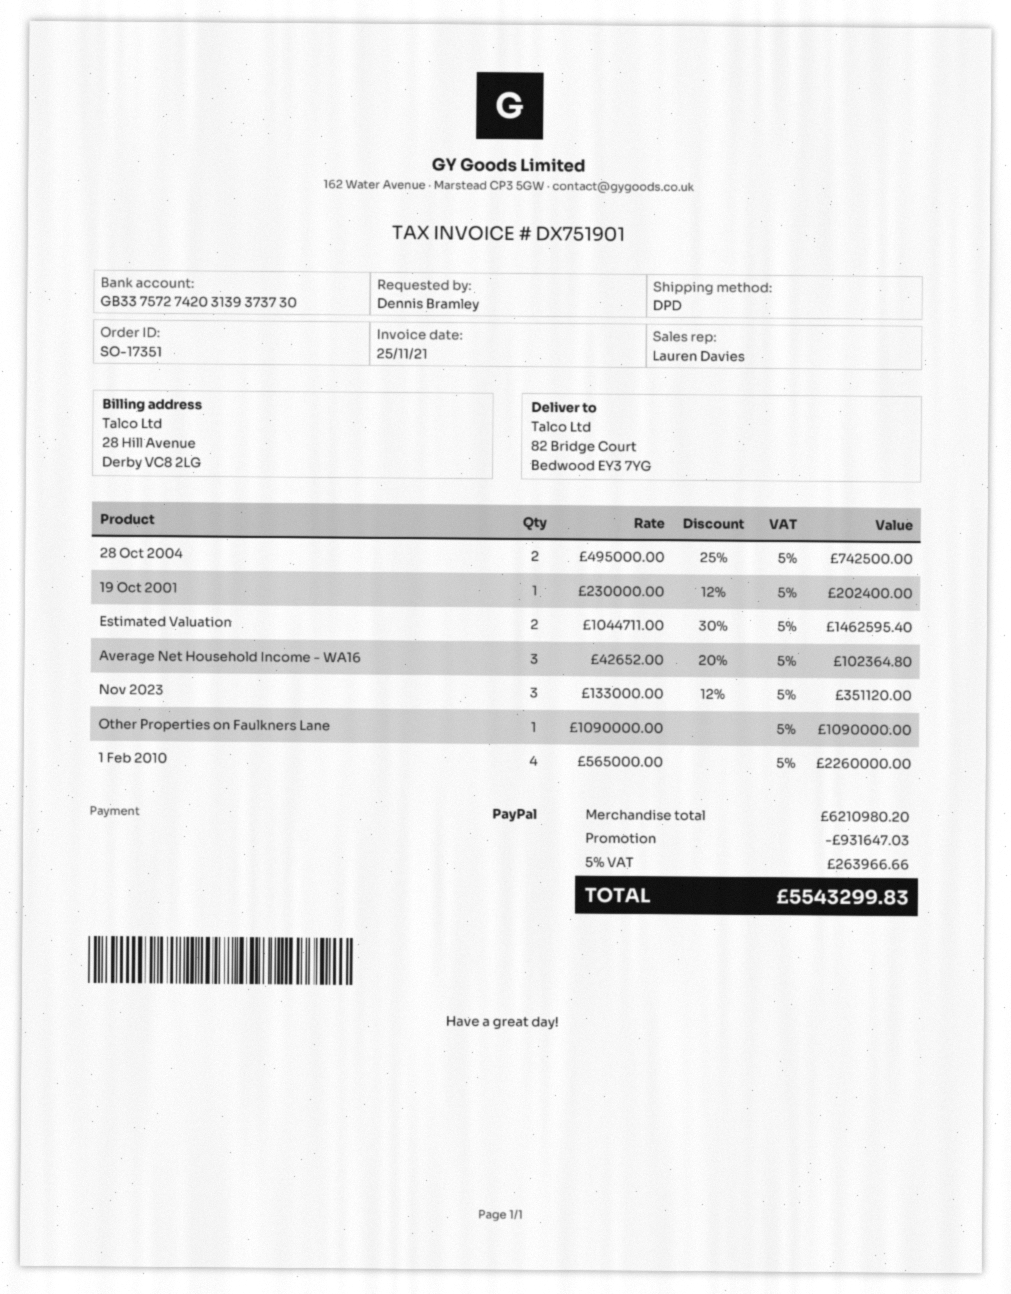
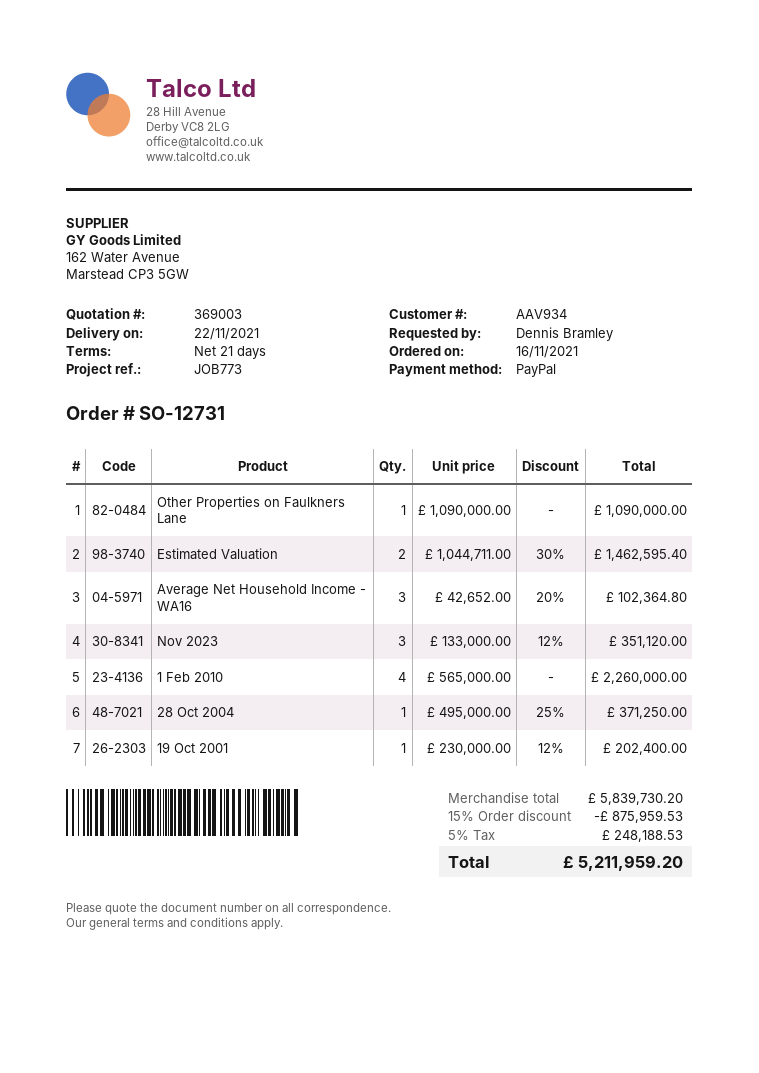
order number: SO-17351 -> SO-12731
28 Oct 2004: 2 x 495000.00 - 25% = 742500.00 -> 1 x 495000.00 - 25% = 371250.00
subtotal: 6210980.20 -> 5839730.20
discount: 931647.03 -> 875959.53
tax: 5% = 263966.66 -> 5% = 248188.53
total: 5543299.83 -> 5211959.20

